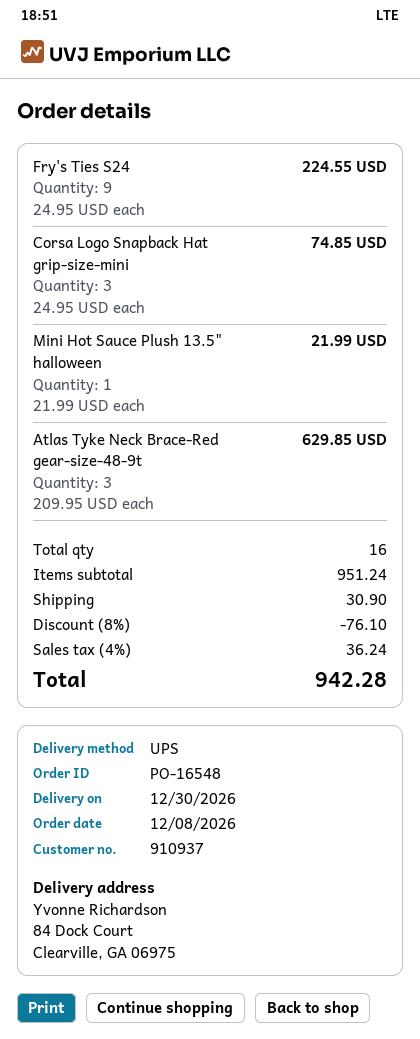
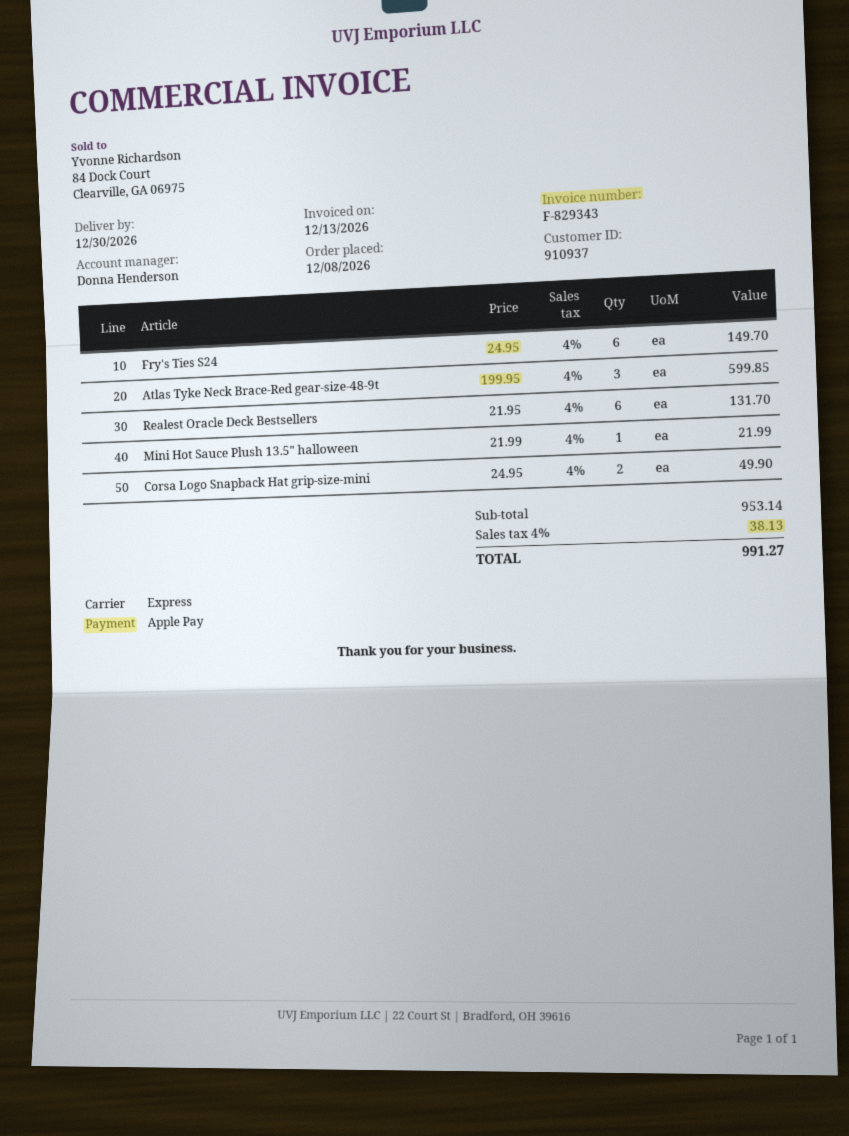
shipping method: UPS -> express
Fry's Ties S24: 9 x 24.95 = 224.55 -> 6 x 24.95 = 149.70
Corsa Logo Snapback Hat grip-size-mini: 3 x 24.95 = 74.85 -> 2 x 24.95 = 49.90
Atlas Tyke Neck Brace-Red gear-size-48-9t: 3 x 209.95 = 629.85 -> 3 x 199.95 = 599.85
Realest Oracle Deck Bestsellers: none -> 6 x 21.95 = 131.70
subtotal: 951.24 -> 953.14
discount: 8% = 76.10 -> none
shipping: 30.90 -> none
tax: 4% = 36.24 -> 4% = 38.13
total: 942.28 -> 991.27

